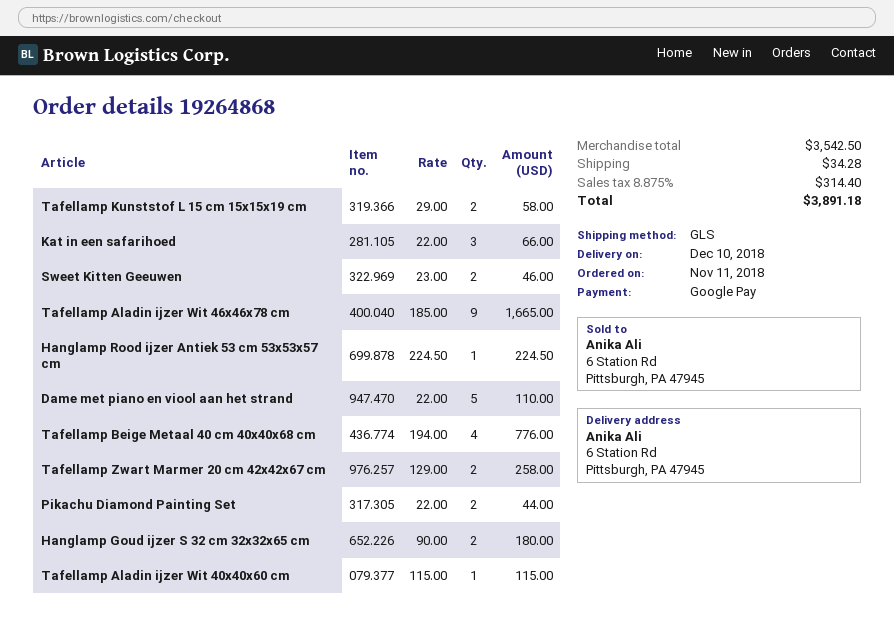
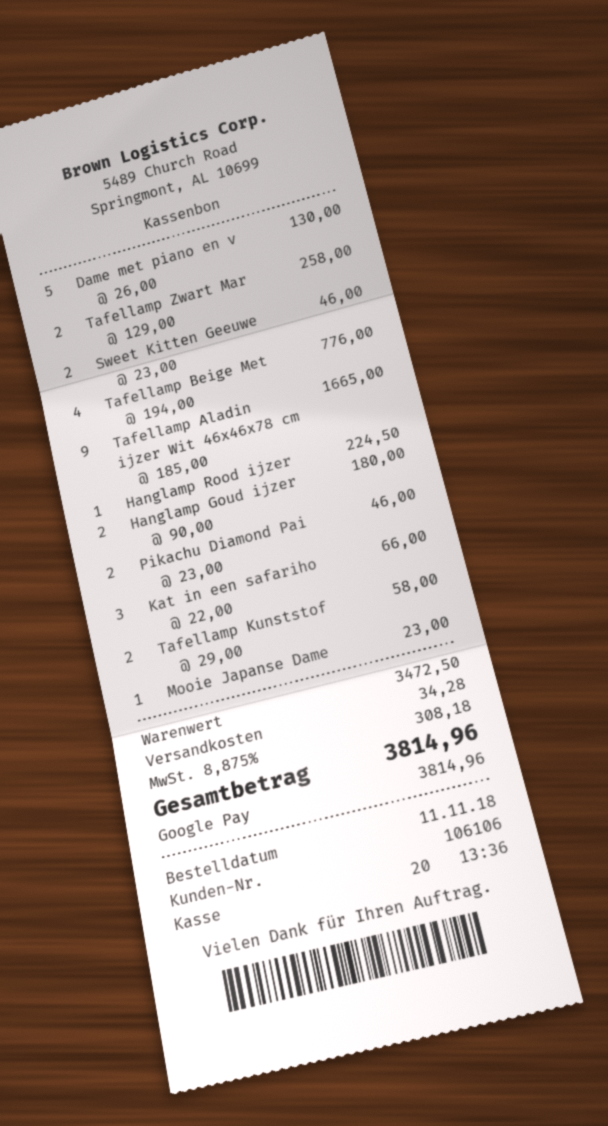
Dame met piano en viool aan het strand: 5 x 22.00 = 110.00 -> 5 x 26.00 = 130.00
Pikachu Diamond Painting Set: 2 x 22.00 = 44.00 -> 2 x 23.00 = 46.00
Tafellamp Aladin ijzer Wit 40x40x60 cm: 1 x 115.00 = 115.00 -> none
Mooie Japanse Dame: none -> 1 x 23.00 = 23.00
subtotal: 3542.50 -> 3472.50
tax: 8.875% = 314.40 -> 8.875% = 308.18
total: 3891.18 -> 3814.96

